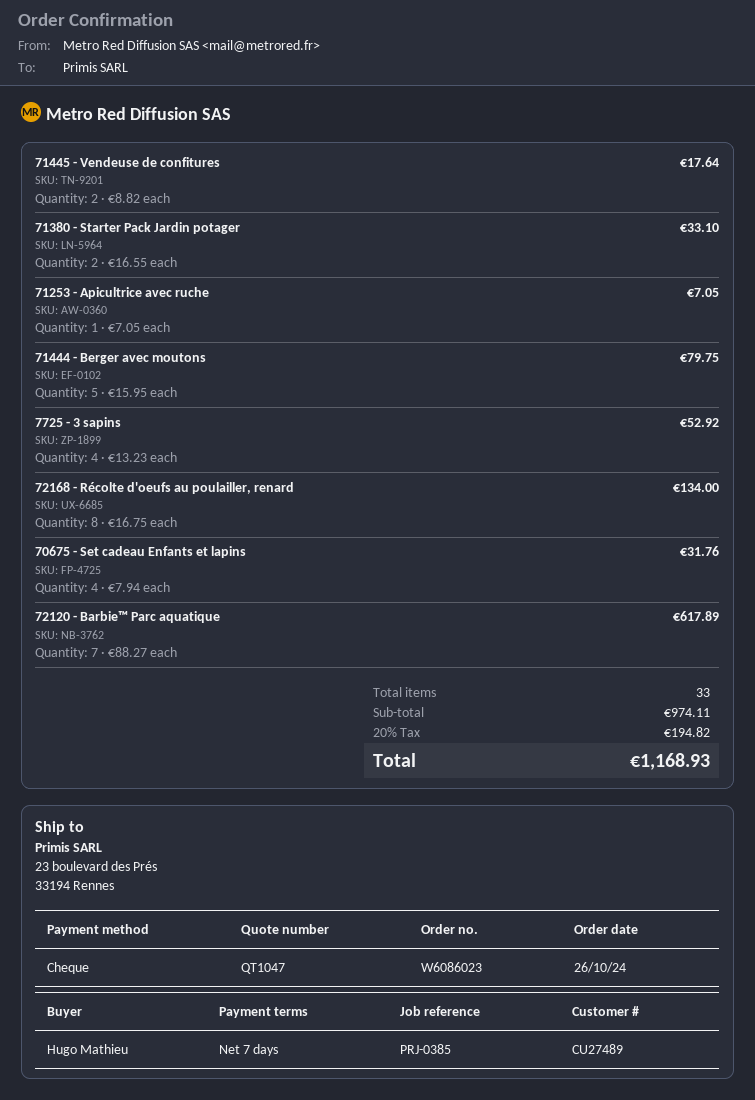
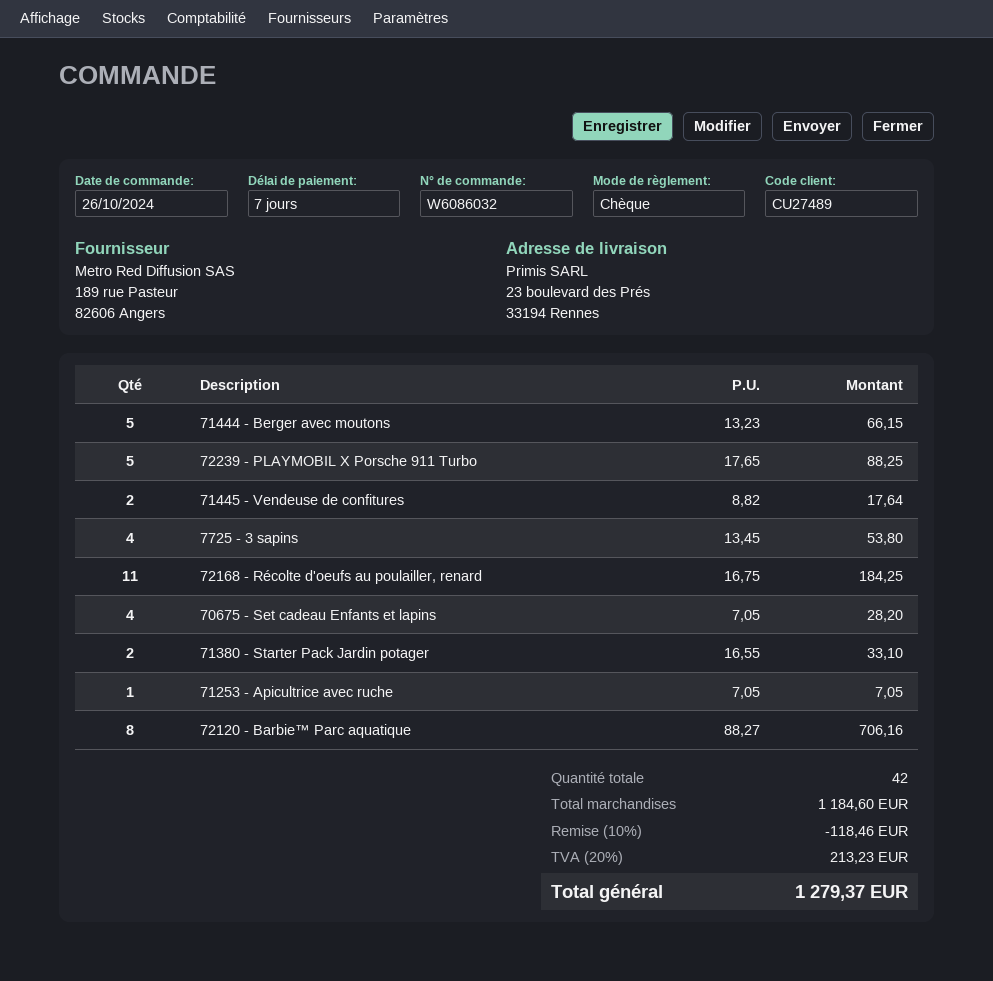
order number: W6086023 -> W6086032
71444 - Berger avec moutons: 5 x 15.95 = 79.75 -> 5 x 13.23 = 66.15
7725 - 3 sapins: 4 x 13.23 = 52.92 -> 4 x 13.45 = 53.80
72168 - Récolte d'oeufs au poulailler, renard: 8 x 16.75 = 134.00 -> 11 x 16.75 = 184.25
70675 - Set cadeau Enfants et lapins: 4 x 7.94 = 31.76 -> 4 x 7.05 = 28.20
72120 - Barbie™ Parc aquatique: 7 x 88.27 = 617.89 -> 8 x 88.27 = 706.16
72239 - PLAYMOBIL X Porsche 911 Turbo: none -> 5 x 17.65 = 88.25
total quantity: 33 -> 42
subtotal: 974.11 -> 1184.60
discount: none -> 10% = 118.46
tax: 20% = 194.82 -> 20% = 213.23
total: 1168.93 -> 1279.37

